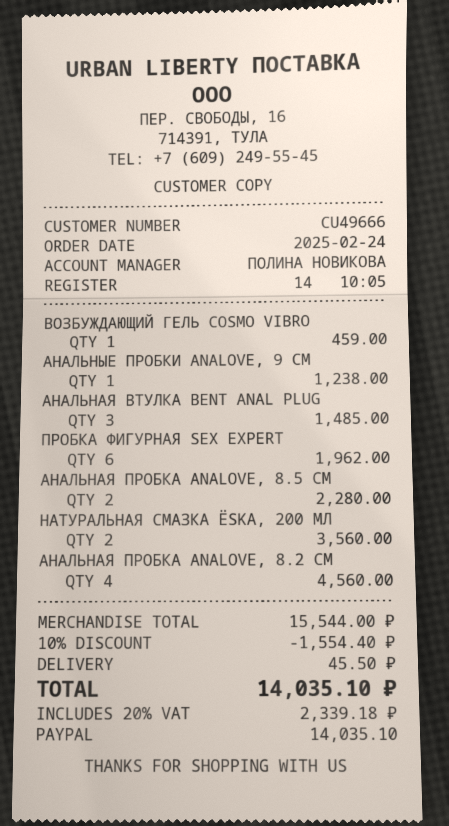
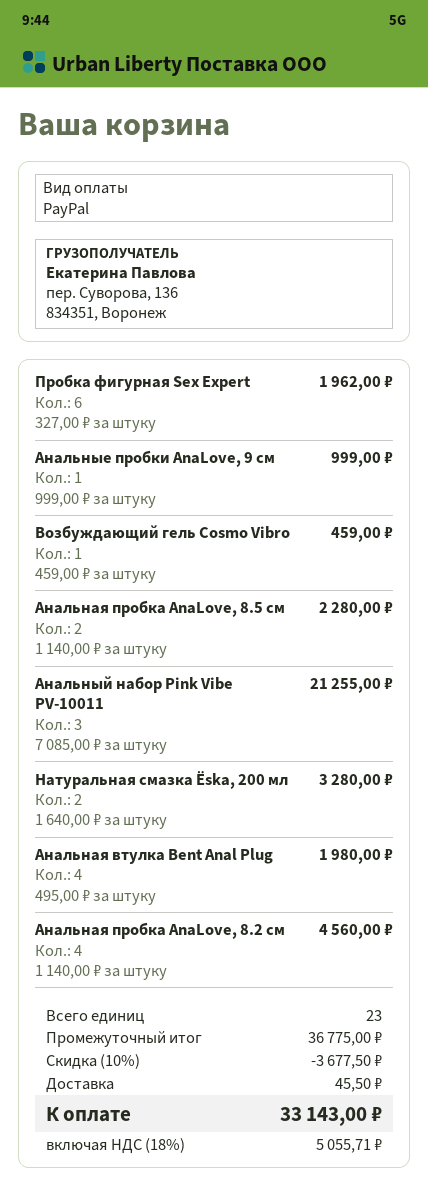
АНАЛЬНЫЕ ПРОБКИ ANALOVE, 9 СМ: 1 for 1238.00 -> 1 for 999.00
АНАЛЬНАЯ ВТУЛКА BENT ANAL PLUG: 3 for 1485.00 -> 4 for 1980.00
НАТУРАЛЬНАЯ СМАЗКА ЁSKA, 200 МЛ: 2 for 3560.00 -> 2 for 3280.00
Анальный набор Pink Vibe PV-10011: none -> 3 for 21255.00
subtotal: 15544.00 -> 36775.00
discount: 10% = 1554.40 -> 10% = 3677.50
tax: 20% = 2339.18 -> 18% = 5055.71
total: 14035.10 -> 33143.00

